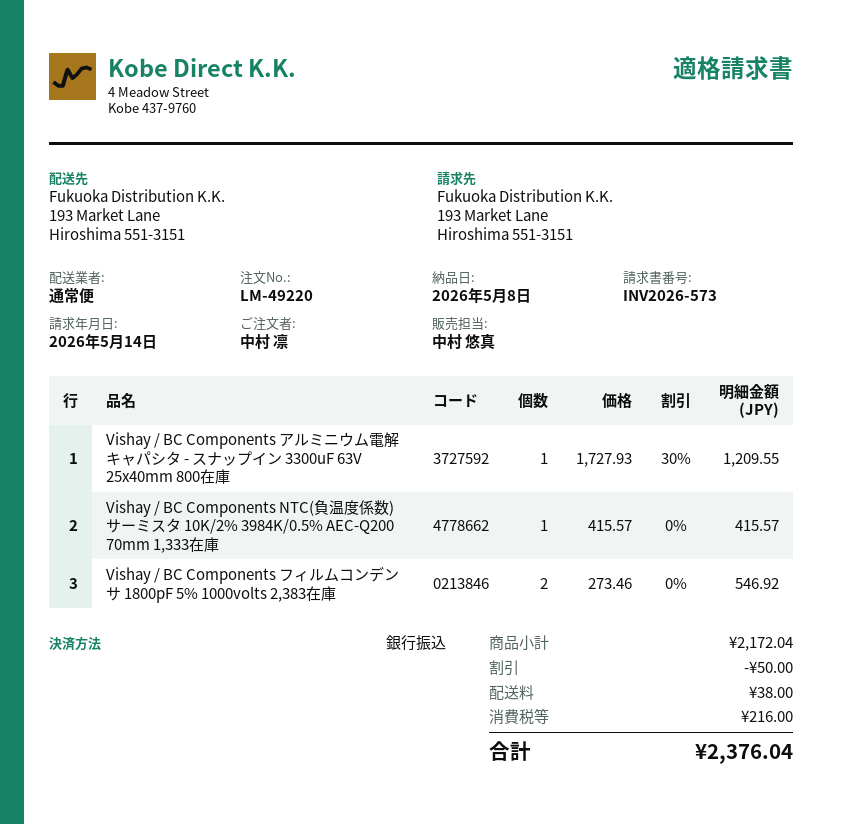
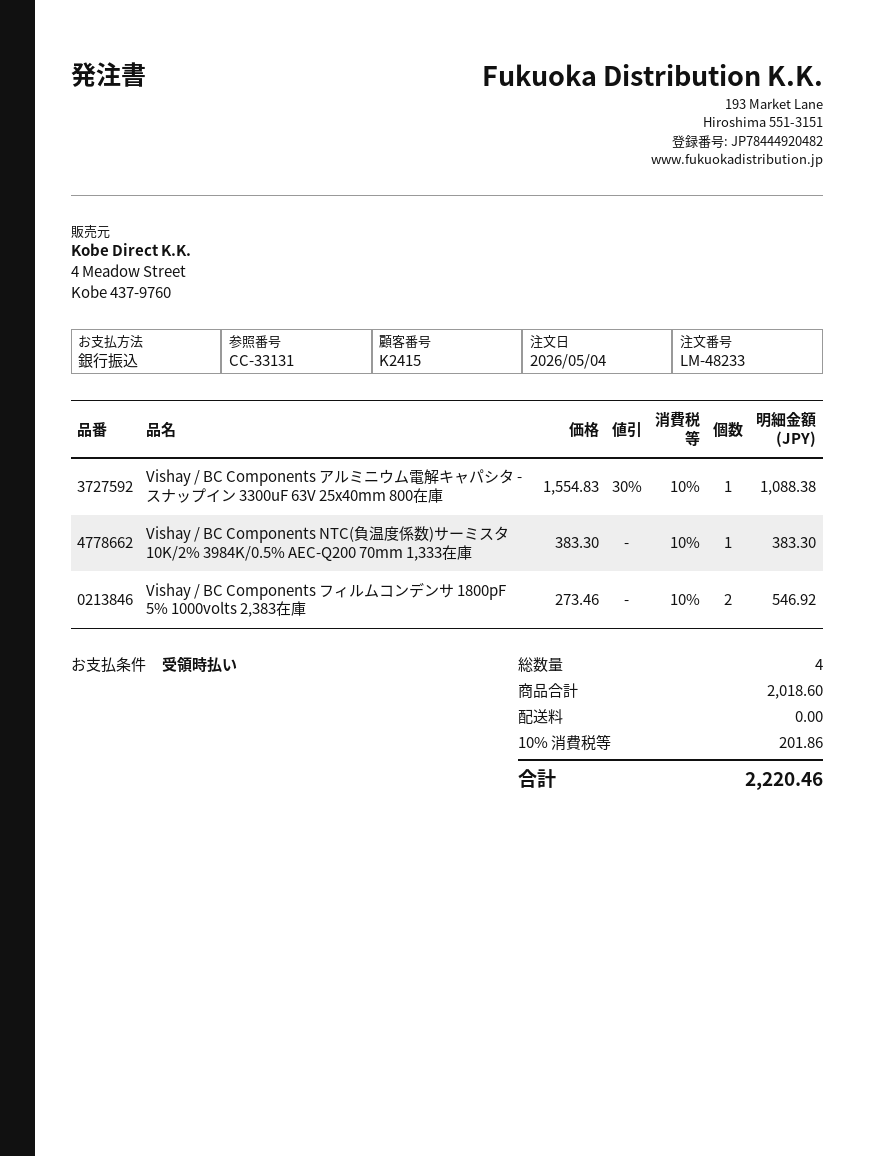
order number: LM-49220 -> LM-48233
Vishay / BC Components アルミニウム電解キャパシタ - スナップイン 3300uF 63V 25x40mm 800在庫: 1 x 1727.93 - 30% = 1209.55 -> 1 x 1554.83 - 30% = 1088.38
Vishay / BC Components NTC(負温度係数)サーミスタ 10K/2% 3984K/0.5% AEC-Q200 70mm 1,333在庫: 1 x 415.57 = 415.57 -> 1 x 383.30 = 383.30
subtotal: 2172.04 -> 2018.60
discount: 50.00 -> none
shipping: 38.00 -> 0.00
tax: 216.00 -> 201.86
total: 2376.04 -> 2220.46

